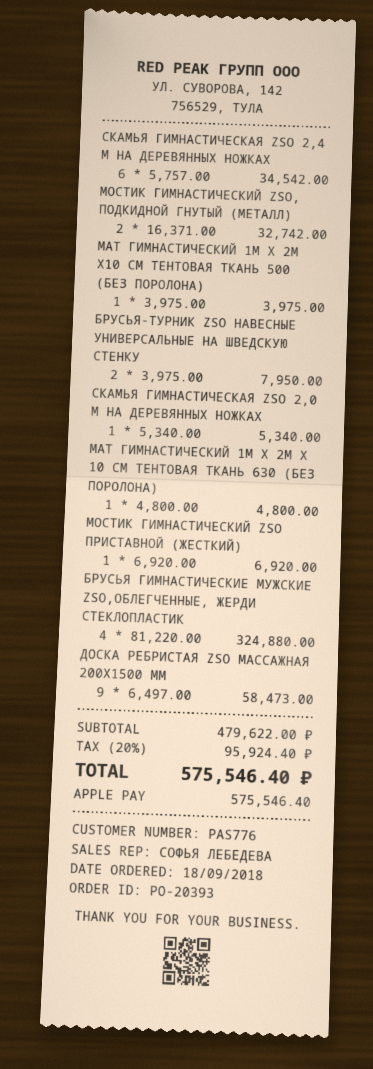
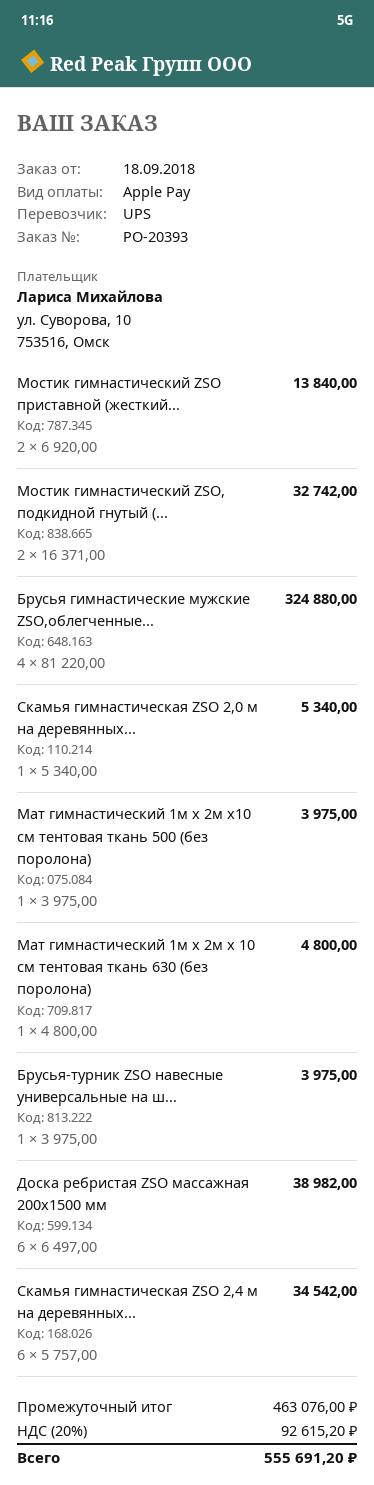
БРУСЬЯ-ТУРНИК ZSO НАВЕСНЫЕ УНИВЕРСАЛЬНЫЕ НА ШВЕДСКУЮ СТЕНКУ: 2 x 3975.00 = 7950.00 -> 1 x 3975.00 = 3975.00
МОСТИК ГИМНАСТИЧЕСКИЙ ZSO ПРИСТАВНОЙ (ЖЕСТКИЙ): 1 x 6920.00 = 6920.00 -> 2 x 6920.00 = 13840.00
ДОСКА РЕБРИСТАЯ ZSO МАССАЖНАЯ 200Х1500 ММ: 9 x 6497.00 = 58473.00 -> 6 x 6497.00 = 38982.00
subtotal: 479622.00 -> 463076.00
tax: 20% = 95924.40 -> 20% = 92615.20
total: 575546.40 -> 555691.20

